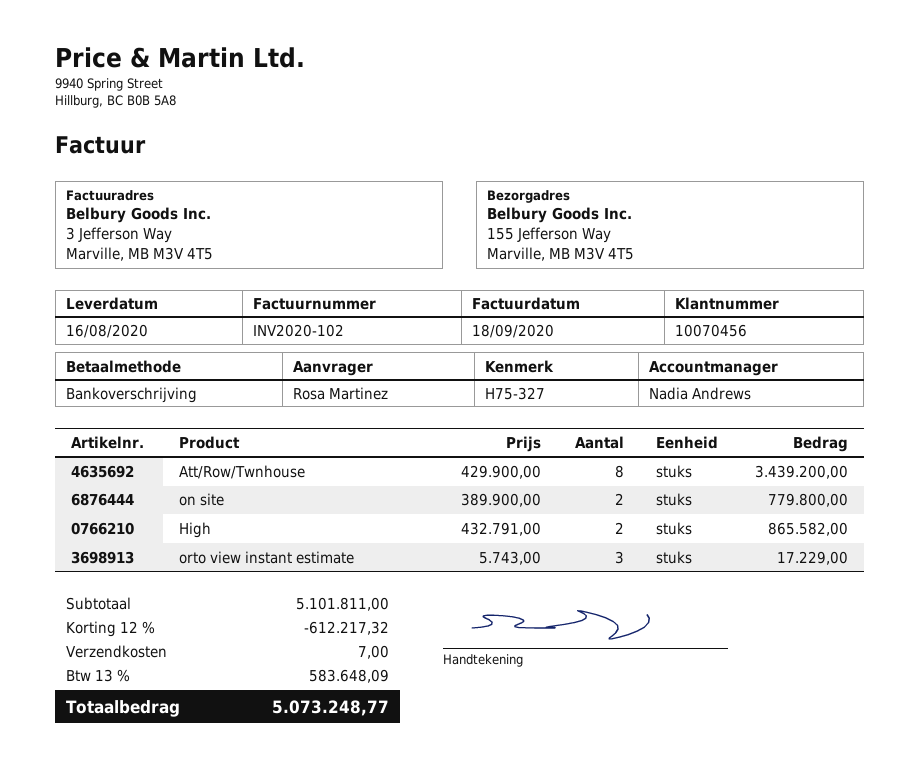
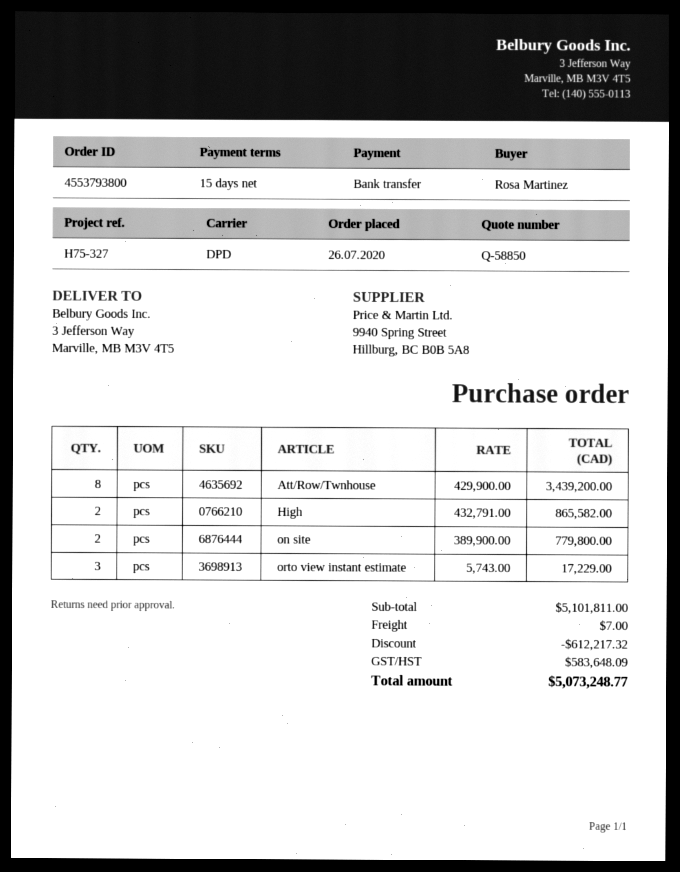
ship to: 155 Jefferson Way, Marville, MB M3V 4T5 -> 3 Jefferson Way, Marville, MB M3V 4T5

